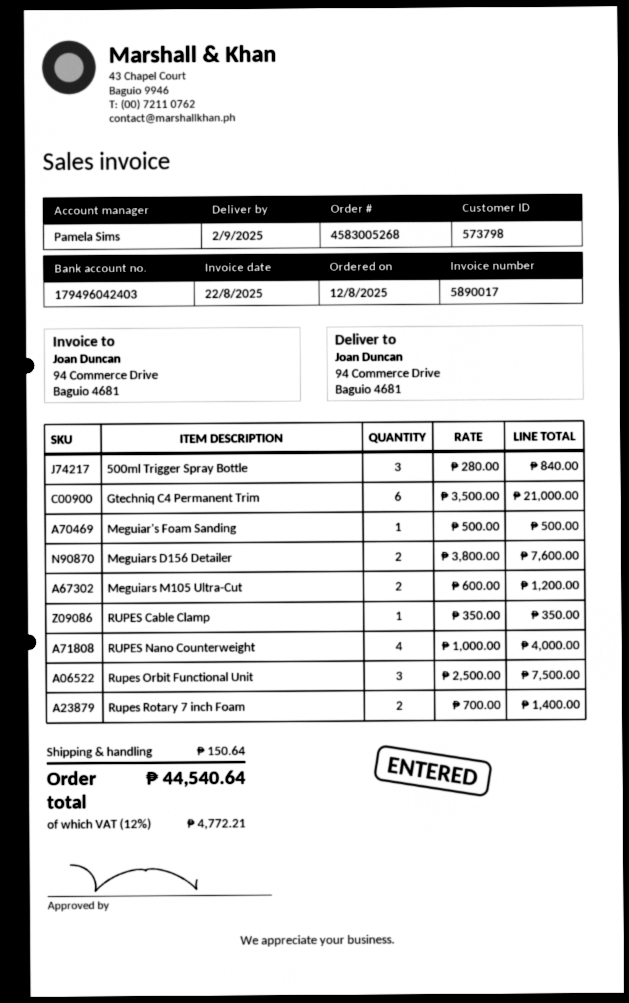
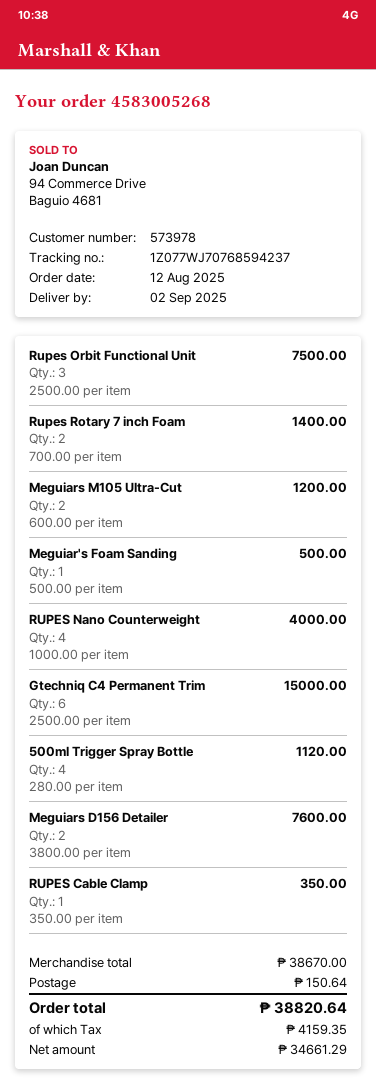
customer number: 573798 -> 573978
500ml Trigger Spray Bottle: 3 x 280.00 = 840.00 -> 4 x 280.00 = 1120.00
Gtechniq C4 Permanent Trim: 6 x 3500.00 = 21000.00 -> 6 x 2500.00 = 15000.00
tax: 4772.21 -> 4159.35
total: 44540.64 -> 38820.64

